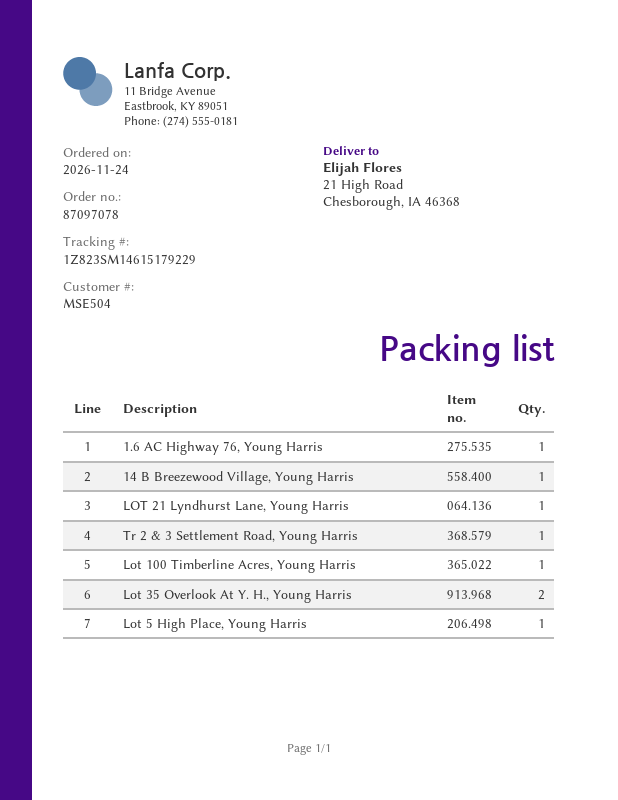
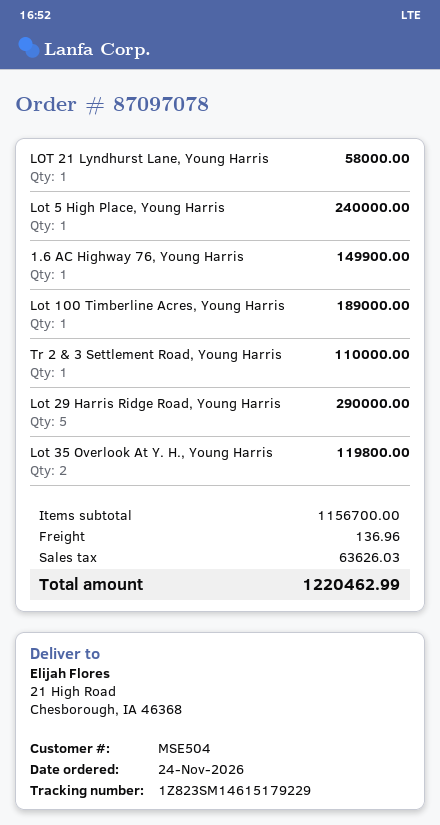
14 B Breezewood Village, Young Harris: 1 -> none
Lot 29 Harris Ridge Road, Young Harris: none -> 5

